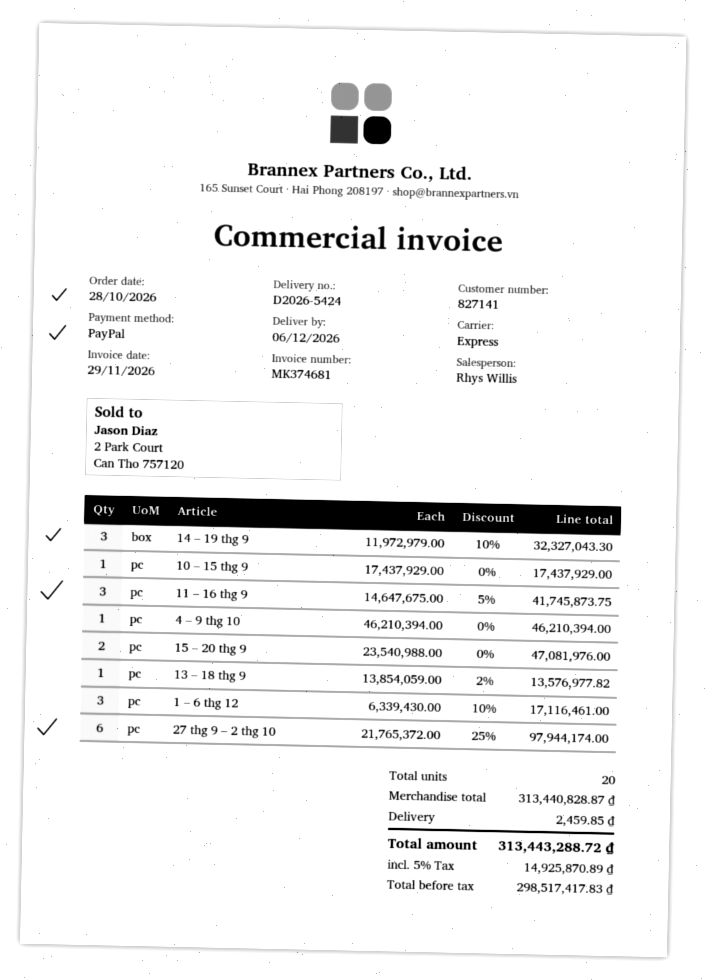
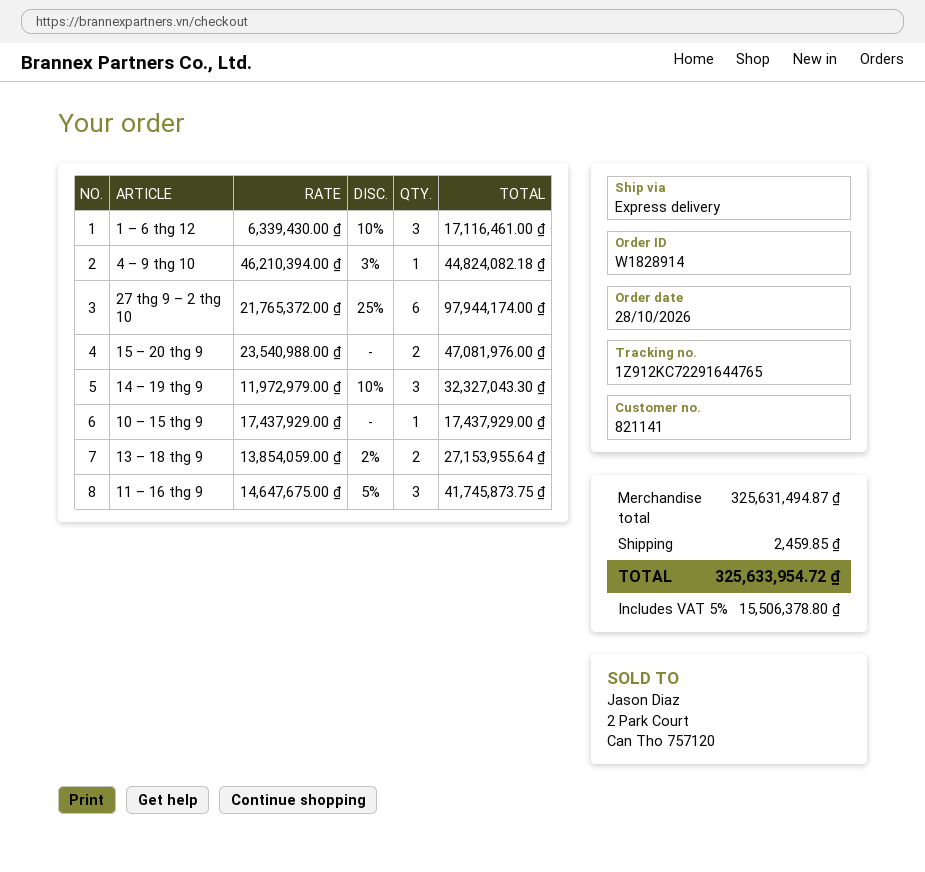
customer number: 827141 -> 821141
4 – 9 thg 10: 1 x 46210394.00 = 46210394.00 -> 1 x 46210394.00 - 3% = 44824082.18
13 – 18 thg 9: 1 x 13854059.00 - 2% = 13576977.82 -> 2 x 13854059.00 - 2% = 27153955.64
subtotal: 313440828.87 -> 325631494.87
tax: 5% = 14925870.89 -> 5% = 15506378.80
total: 313443288.72 -> 325633954.72

